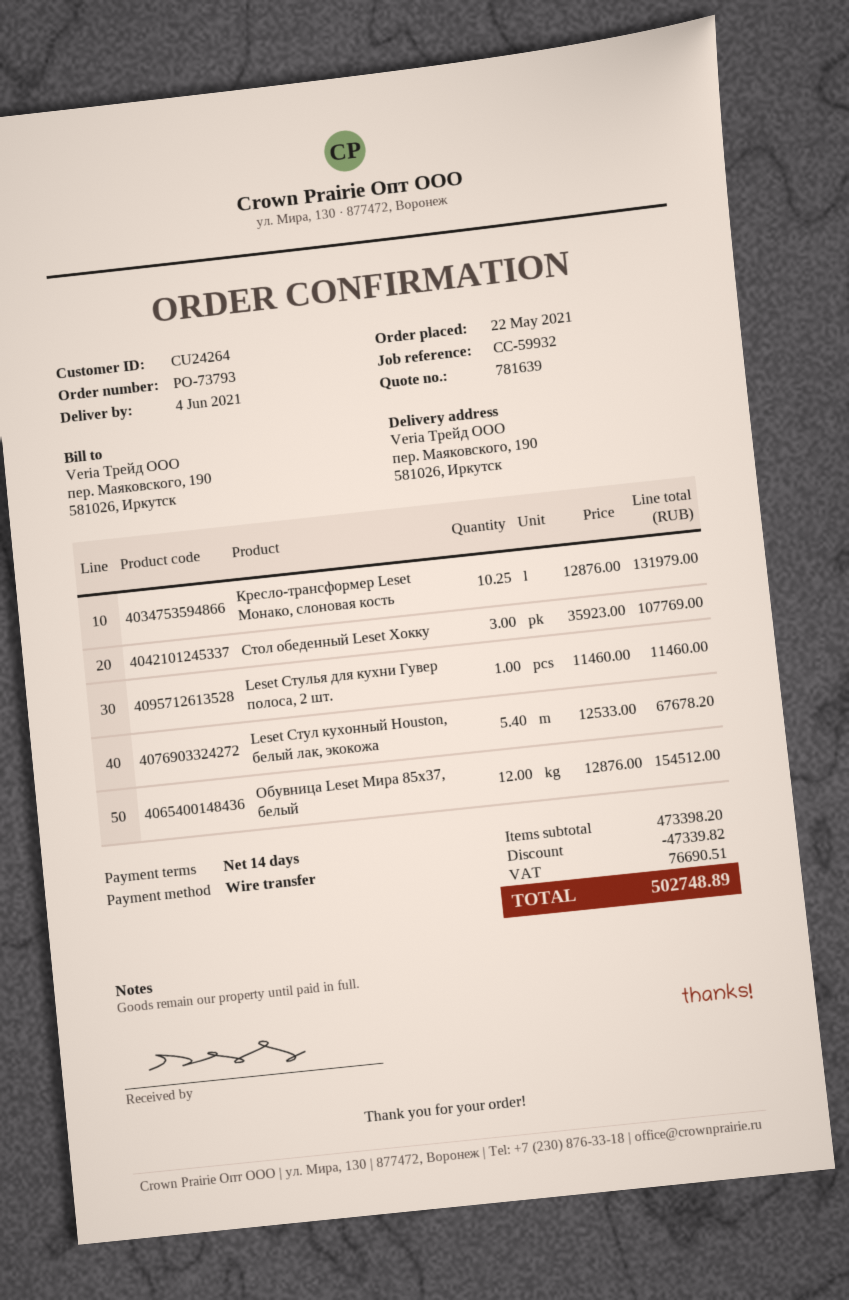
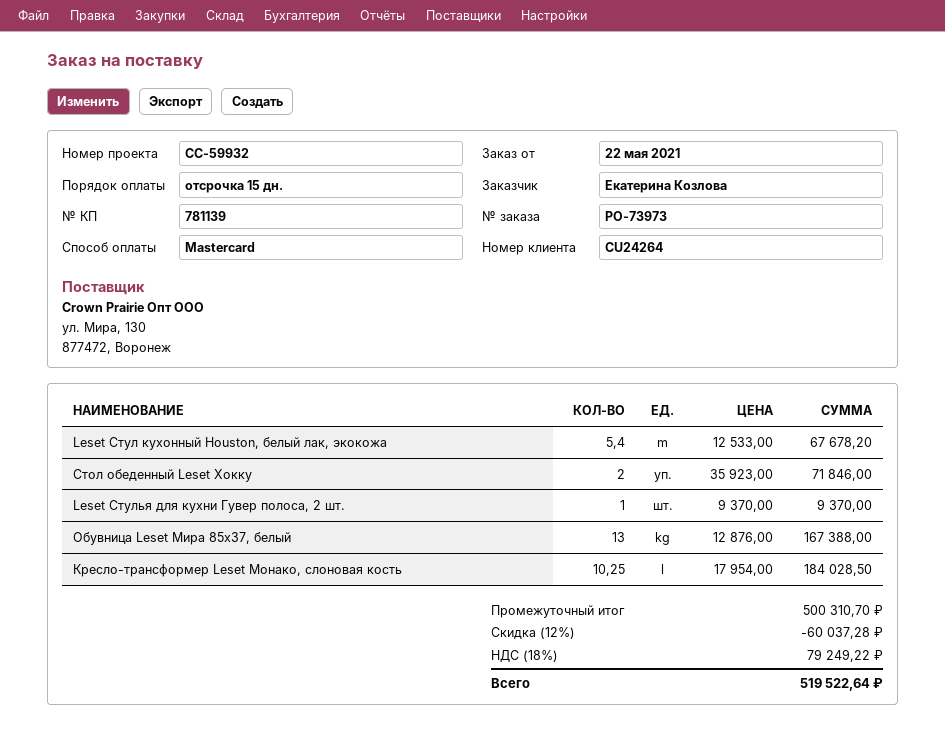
quote number: 781639 -> 781139
order number: PO-73793 -> PO-73973
payment terms: 14 days -> 15 days
payment method: bank transfer -> Mastercard
Кресло-трансформер Leset Монако, слоновая кость: 10.25 x 12876.00 = 131979.00 -> 10.25 x 17954.00 = 184028.50
Стол обеденный Leset Хокку: 3 x 35923.00 = 107769.00 -> 2 x 35923.00 = 71846.00
Leset Стулья для кухни Гувер полоса, 2 шт.: 1 x 11460.00 = 11460.00 -> 1 x 9370.00 = 9370.00
Обувница Leset Мира 85х37, белый: 12 x 12876.00 = 154512.00 -> 13 x 12876.00 = 167388.00
subtotal: 473398.20 -> 500310.70
discount: 47339.82 -> 60037.28
tax: 76690.51 -> 79249.22
total: 502748.89 -> 519522.64

